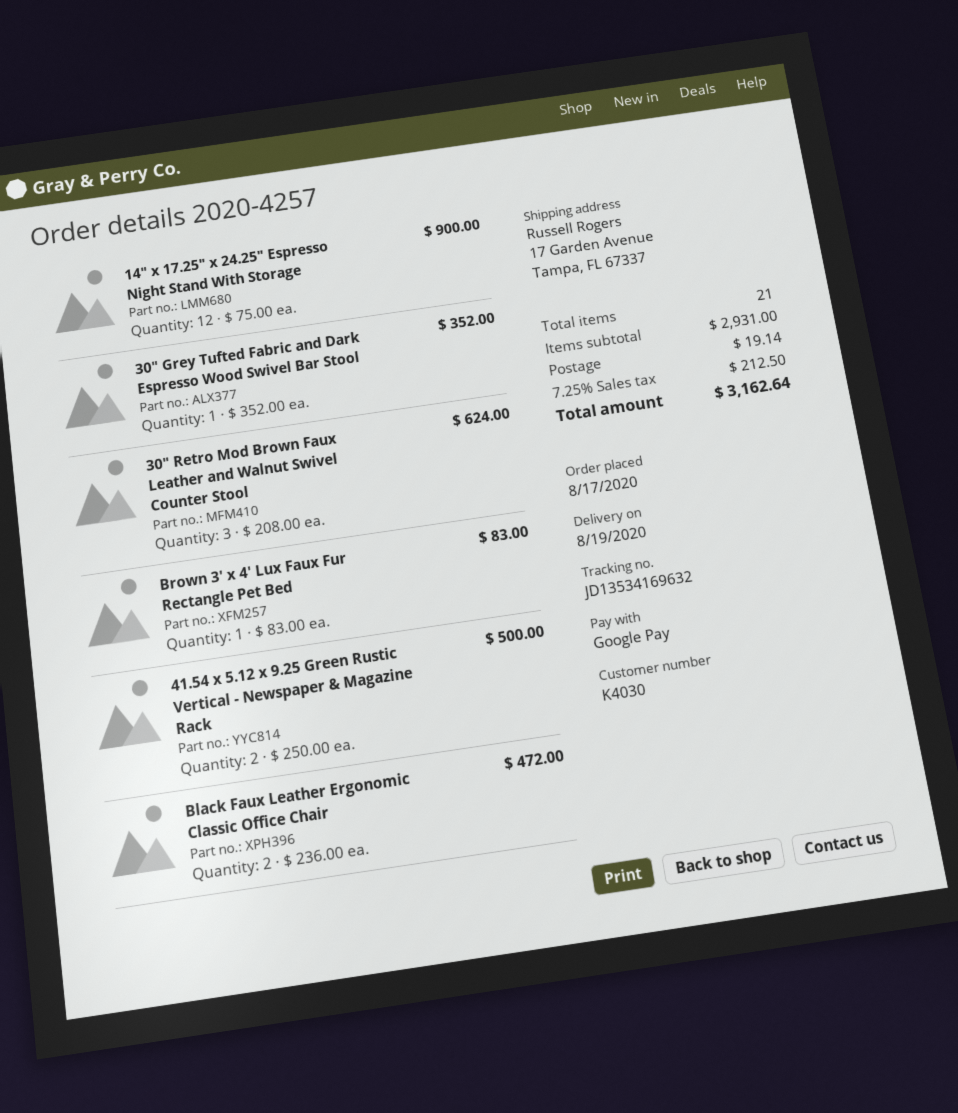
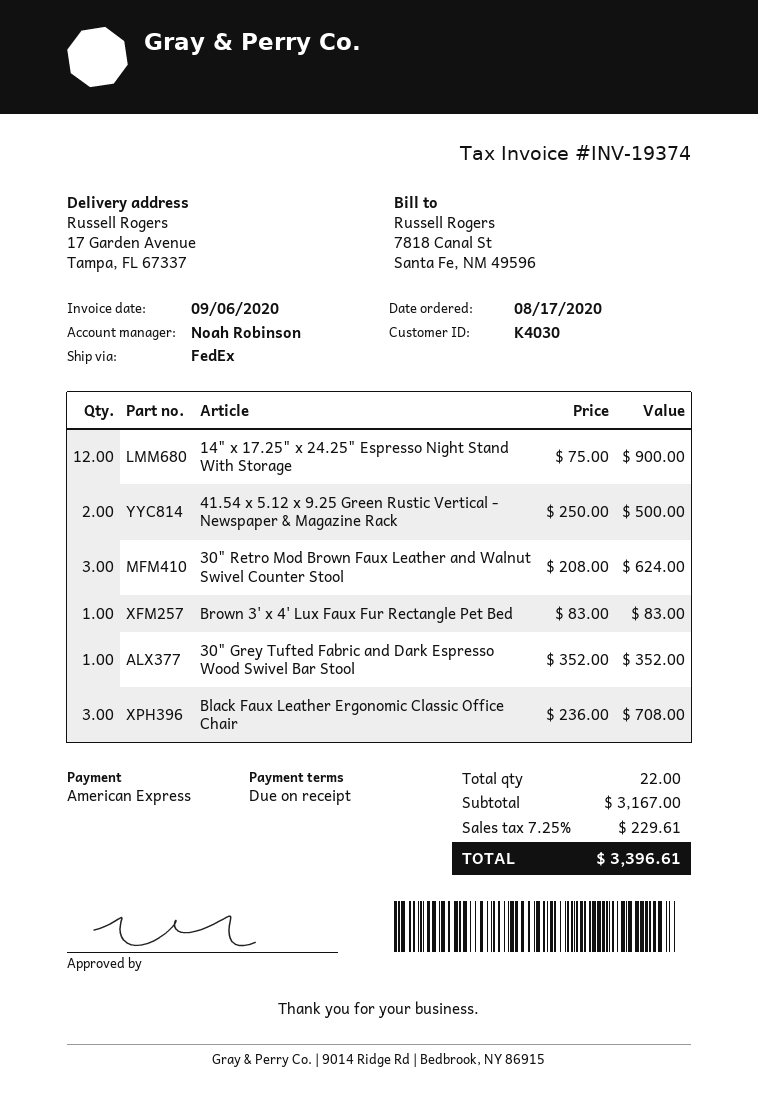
payment method: Google Pay -> American Express
Black Faux Leather Ergonomic Classic Office Chair: 2 x 236.00 = 472.00 -> 3 x 236.00 = 708.00
total quantity: 21 -> 22
subtotal: 2931.00 -> 3167.00
shipping: 19.14 -> none
tax: 7.25% = 212.50 -> 7.25% = 229.61
total: 3162.64 -> 3396.61

